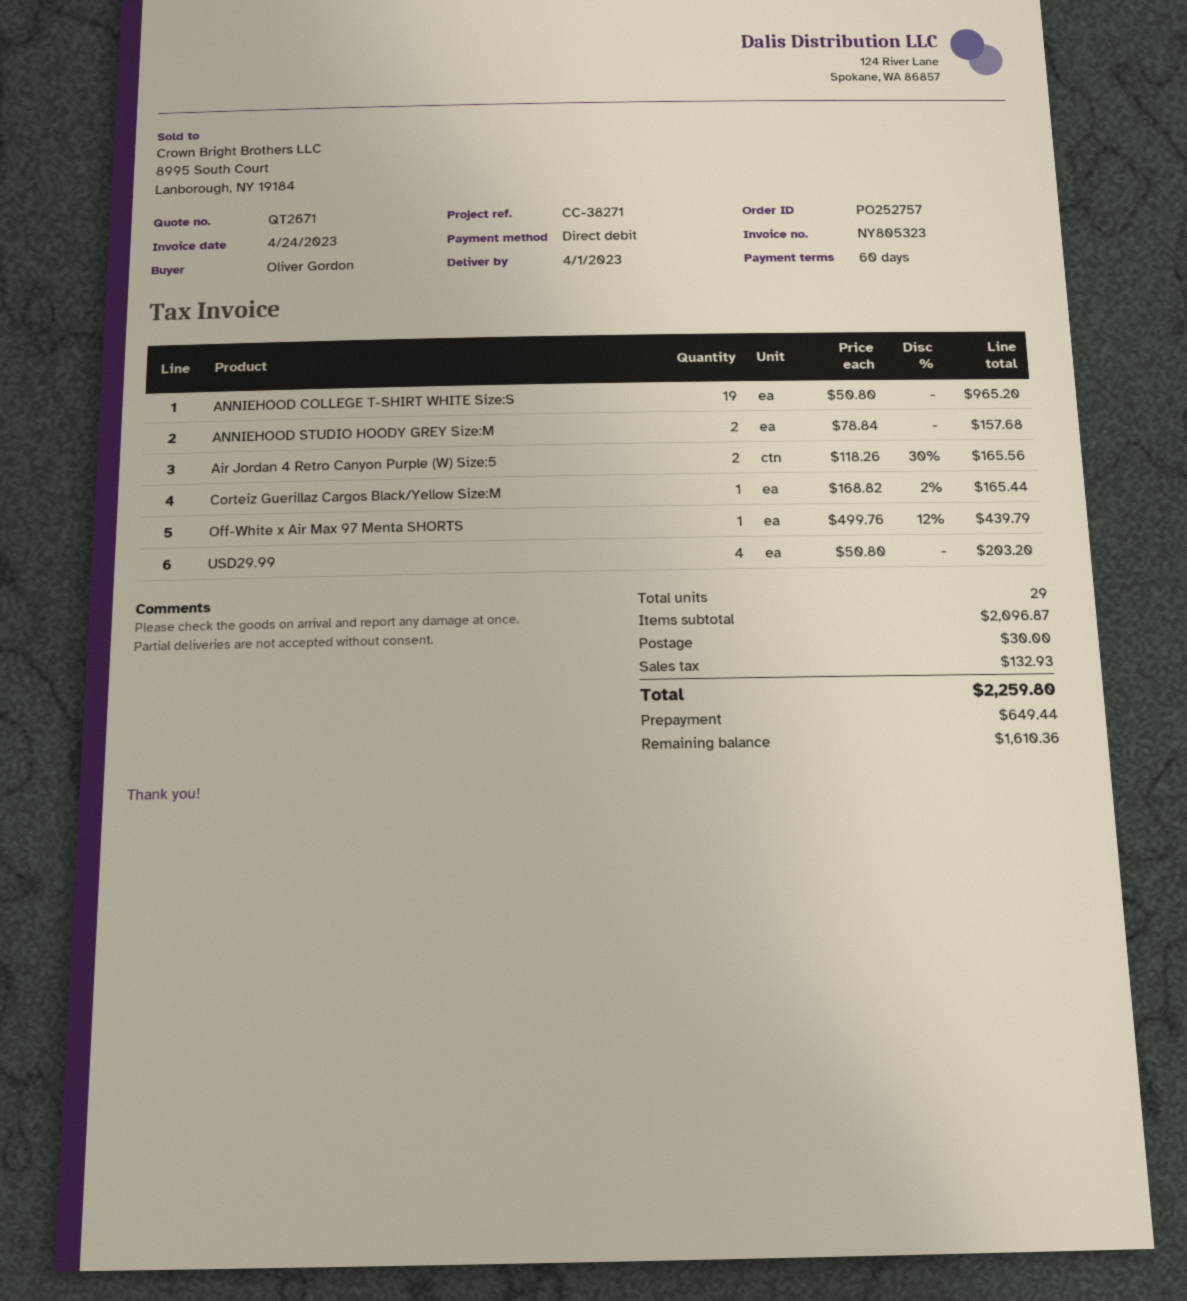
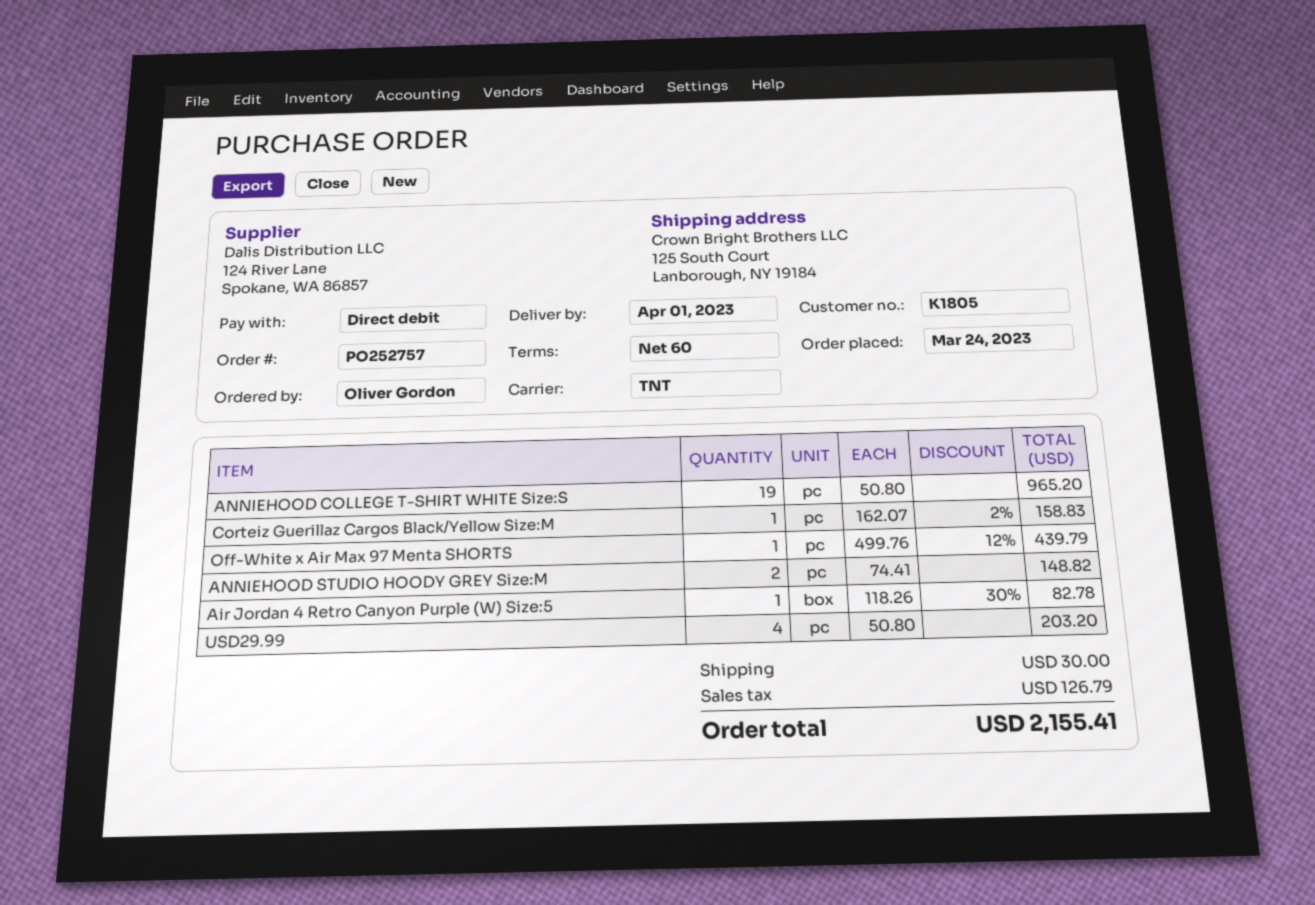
ANNIEHOOD STUDIO HOODY GREY Size:M: 2 x 78.84 = 157.68 -> 2 x 74.41 = 148.82
Air Jordan 4 Retro Canyon Purple (W) Size:5: 2 x 118.26 - 30% = 165.56 -> 1 x 118.26 - 30% = 82.78
Corteiz Guerillaz Cargos Black/Yellow Size:M: 1 x 168.82 - 2% = 165.44 -> 1 x 162.07 - 2% = 158.83
tax: 132.93 -> 126.79
total: 2259.80 -> 2155.41

